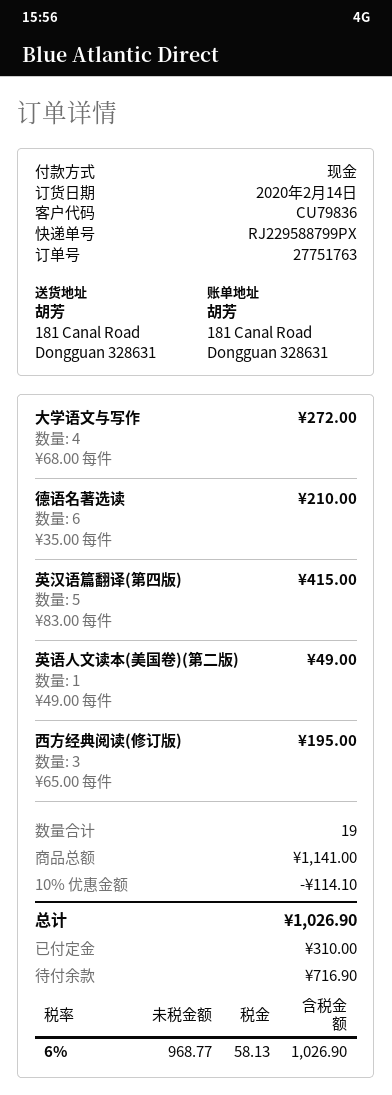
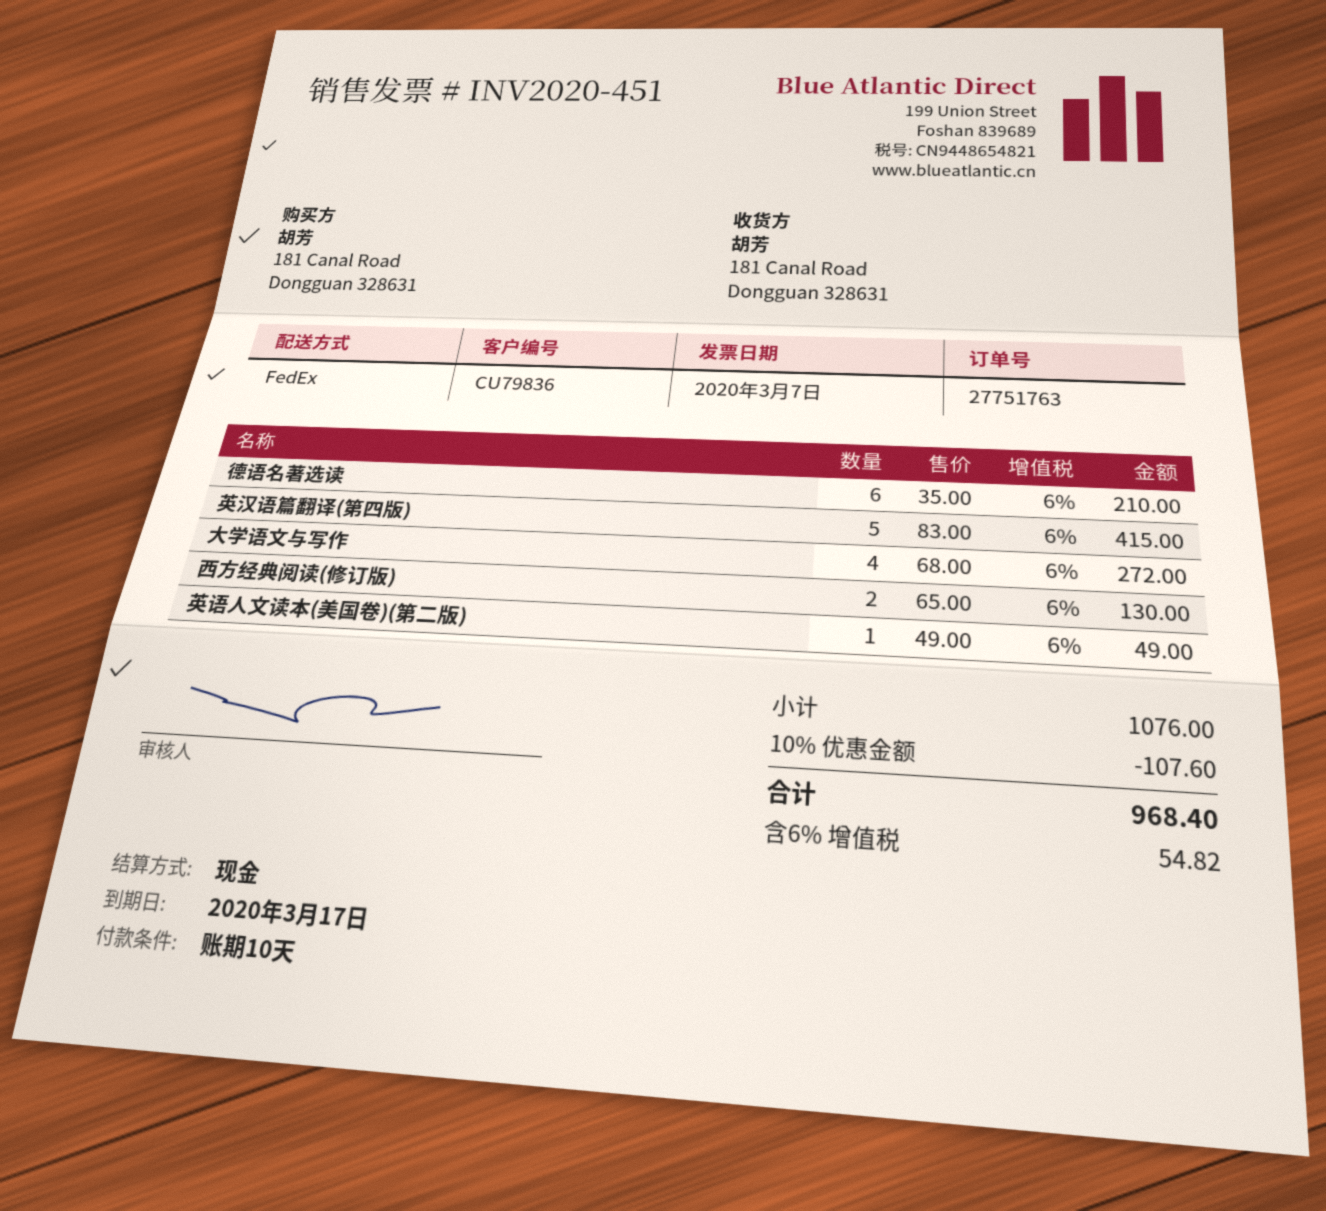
西方经典阅读(修订版): 3 x 65.00 = 195.00 -> 2 x 65.00 = 130.00
subtotal: 1141.00 -> 1076.00
discount: 10% = 114.10 -> 10% = 107.60
tax: 6% = 58.13 -> 6% = 54.82
total: 1026.90 -> 968.40

